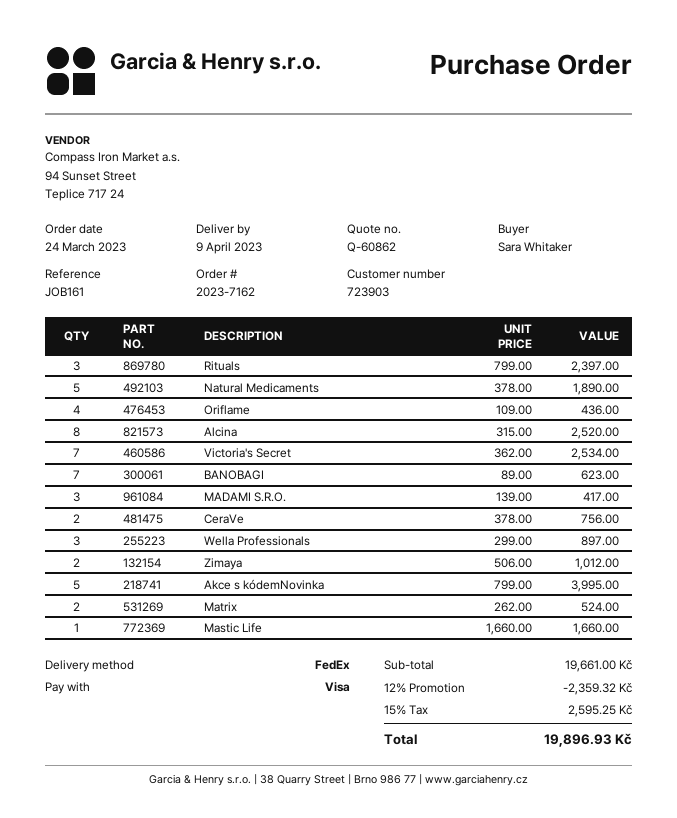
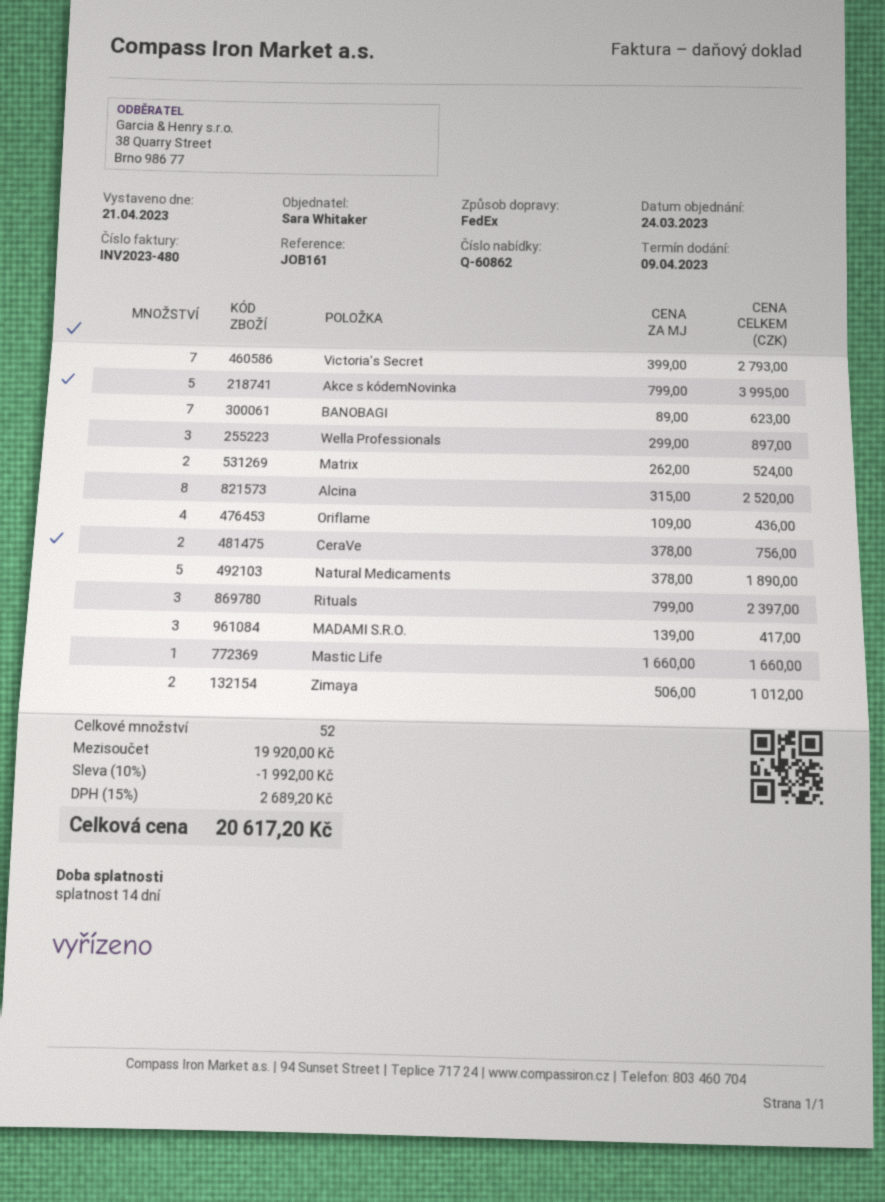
Victoria's Secret: 7 x 362.00 = 2534.00 -> 7 x 399.00 = 2793.00
subtotal: 19661.00 -> 19920.00
discount: 12% = 2359.32 -> 10% = 1992.00
tax: 15% = 2595.25 -> 15% = 2689.20
total: 19896.93 -> 20617.20

